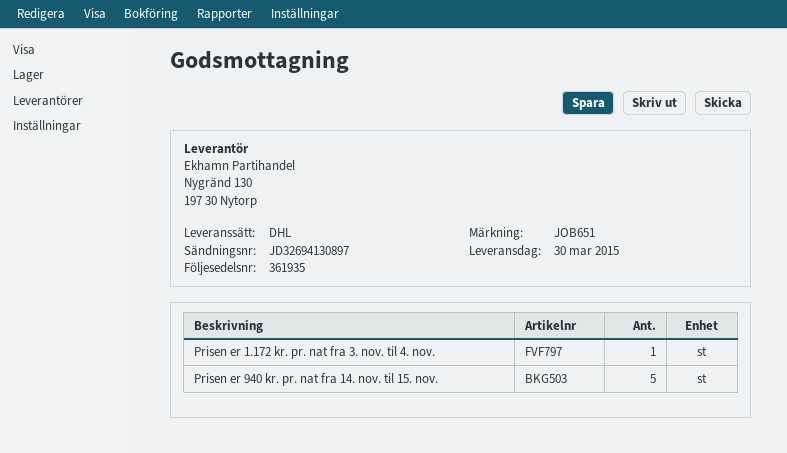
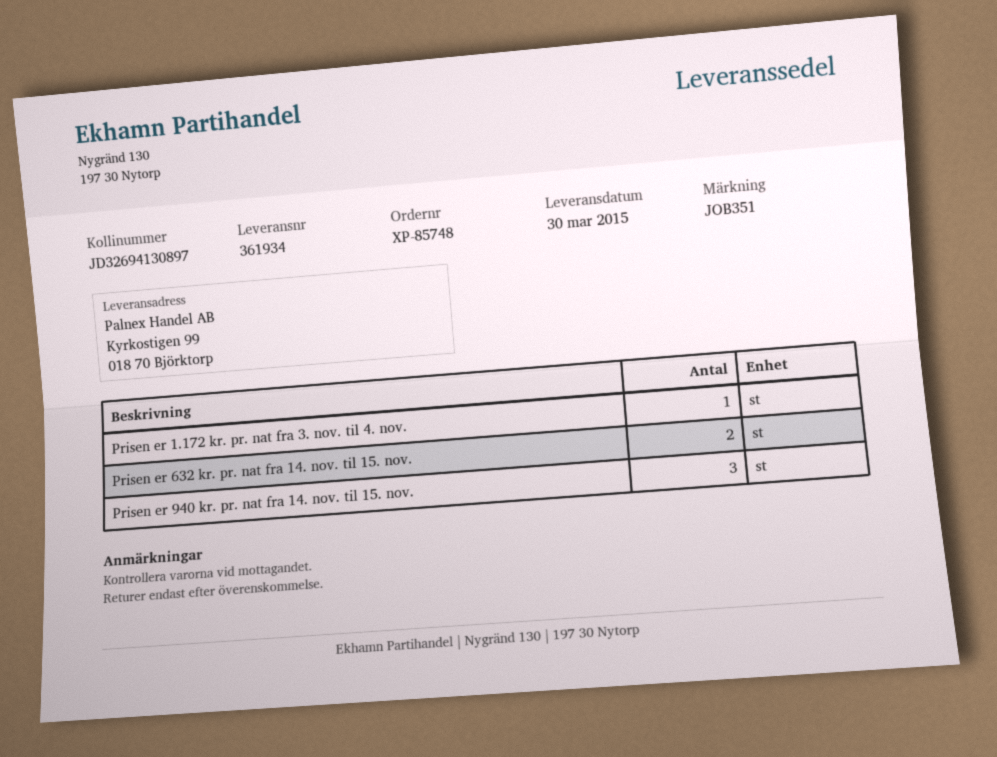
delivery note number: 361935 -> 361934
reference: JOB651 -> JOB351
Prisen er 940 kr. pr. nat fra 14. nov. til 15. nov.: 5 -> 3
Prisen er 632 kr. pr. nat fra 14. nov. til 15. nov.: none -> 2

